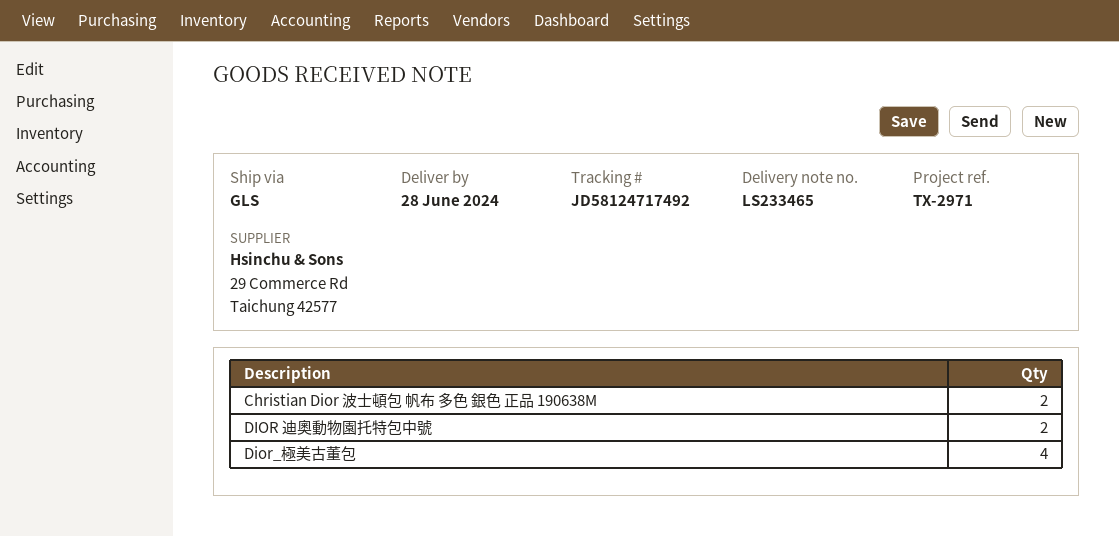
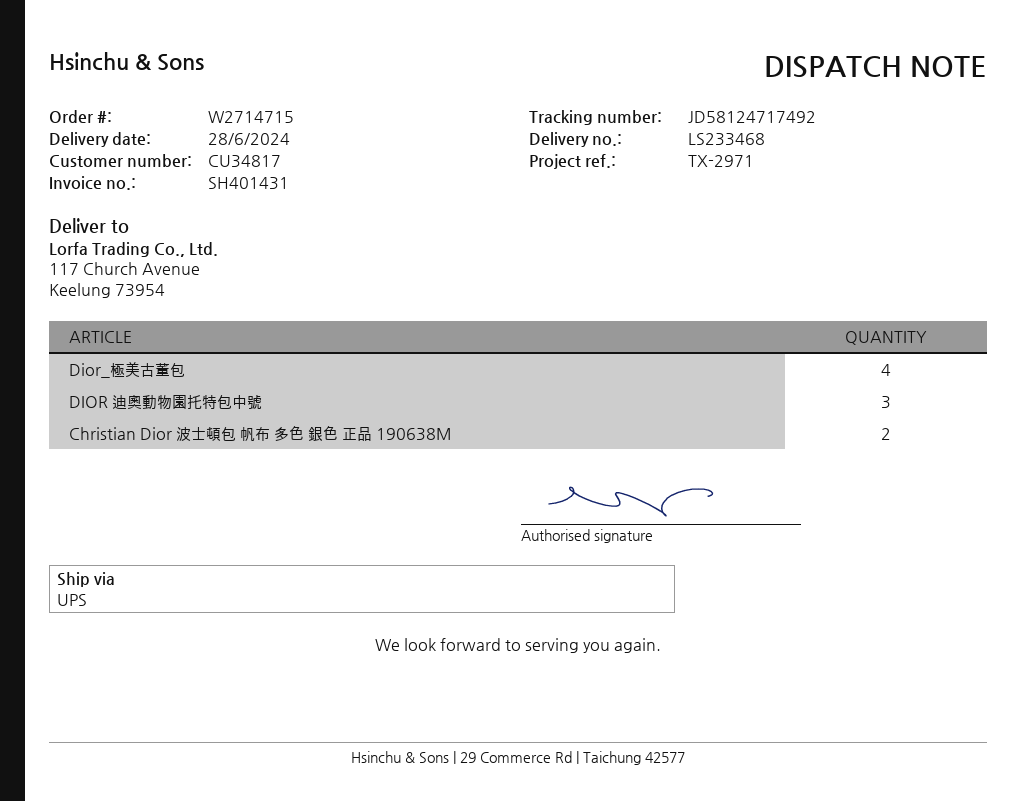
delivery note number: LS233465 -> LS233468
shipping method: GLS -> UPS
DIOR 迪奧動物園托特包中號: 2 -> 3

